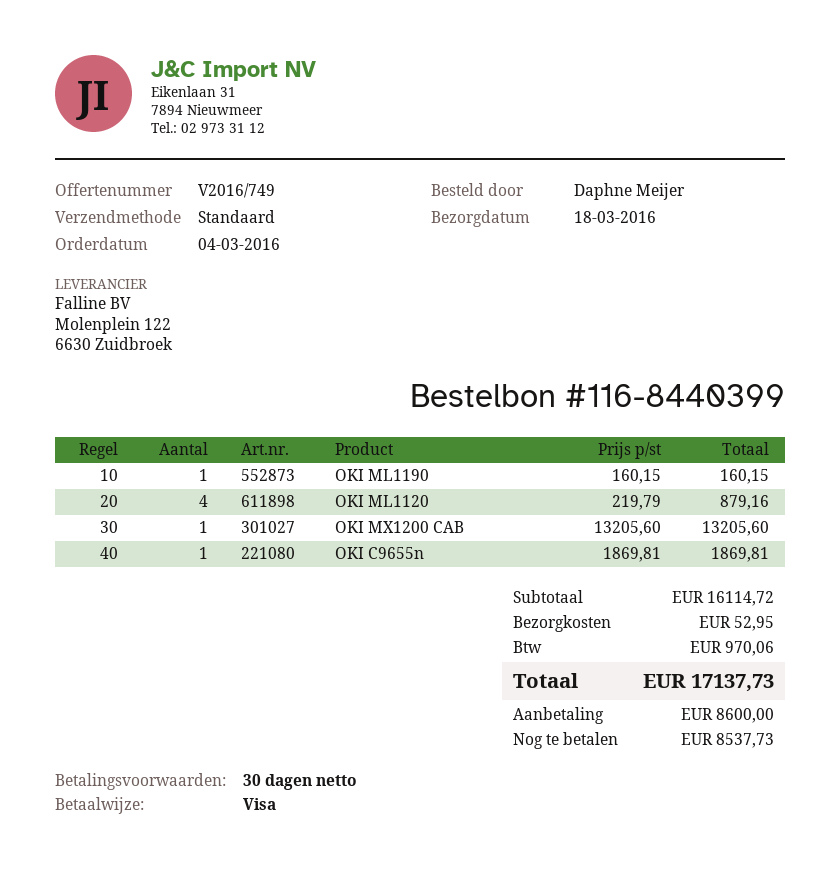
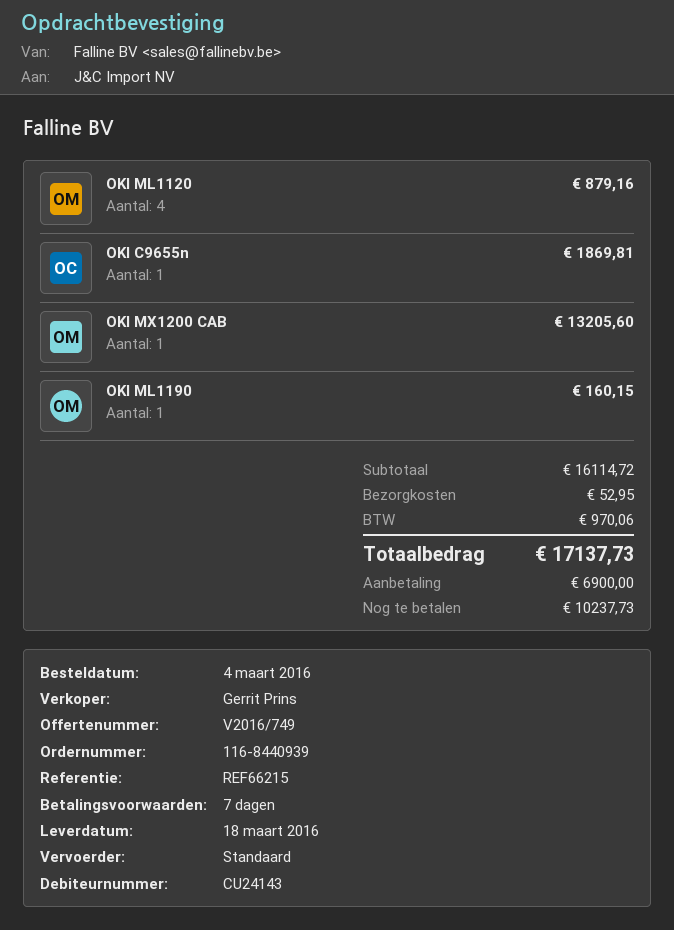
order number: 116-8440399 -> 116-8440939
payment terms: 30 days -> 7 days
deposit: 8600.00 -> 6900.00
balance: 8537.73 -> 10237.73

